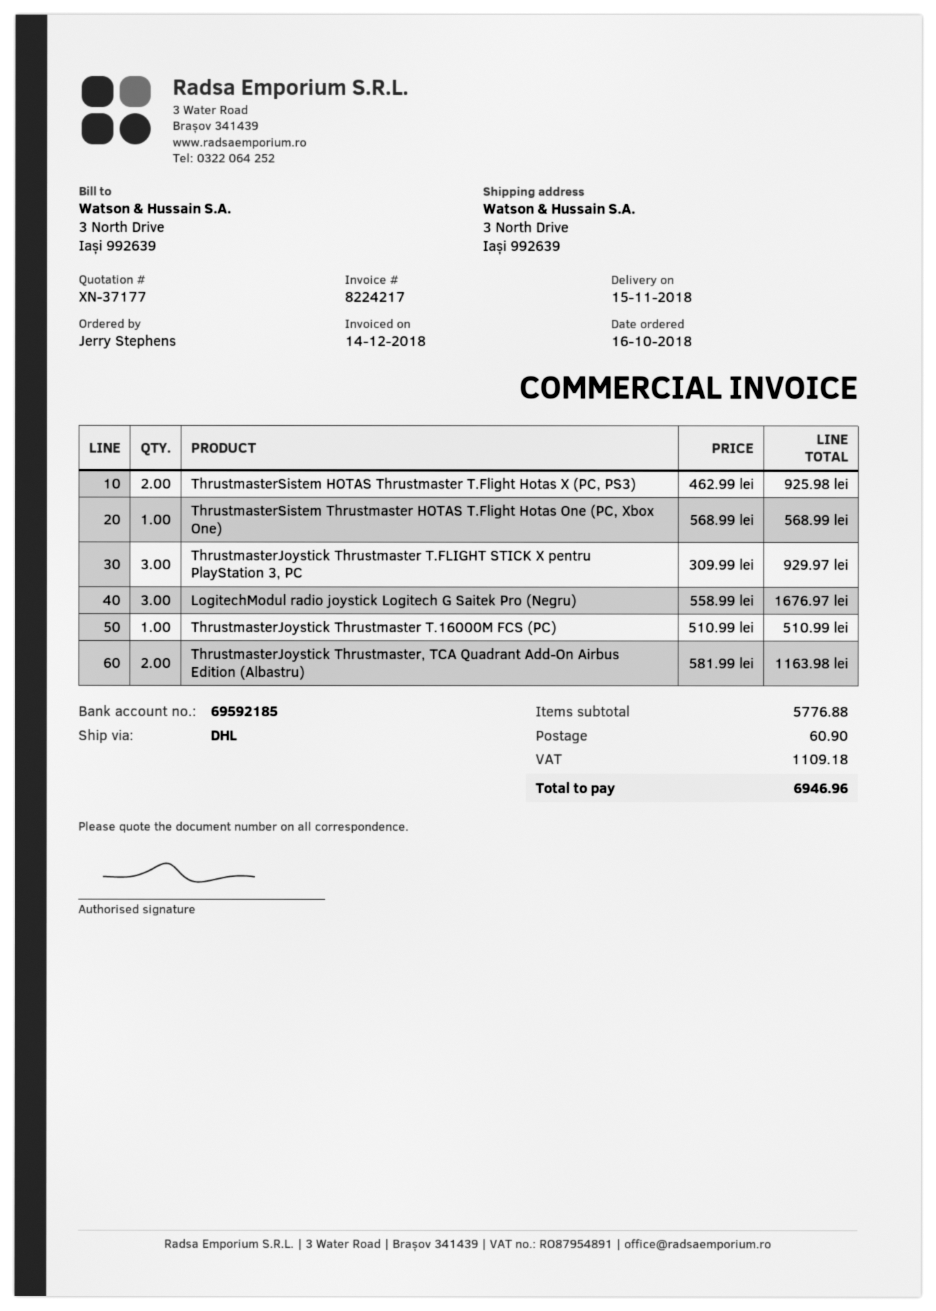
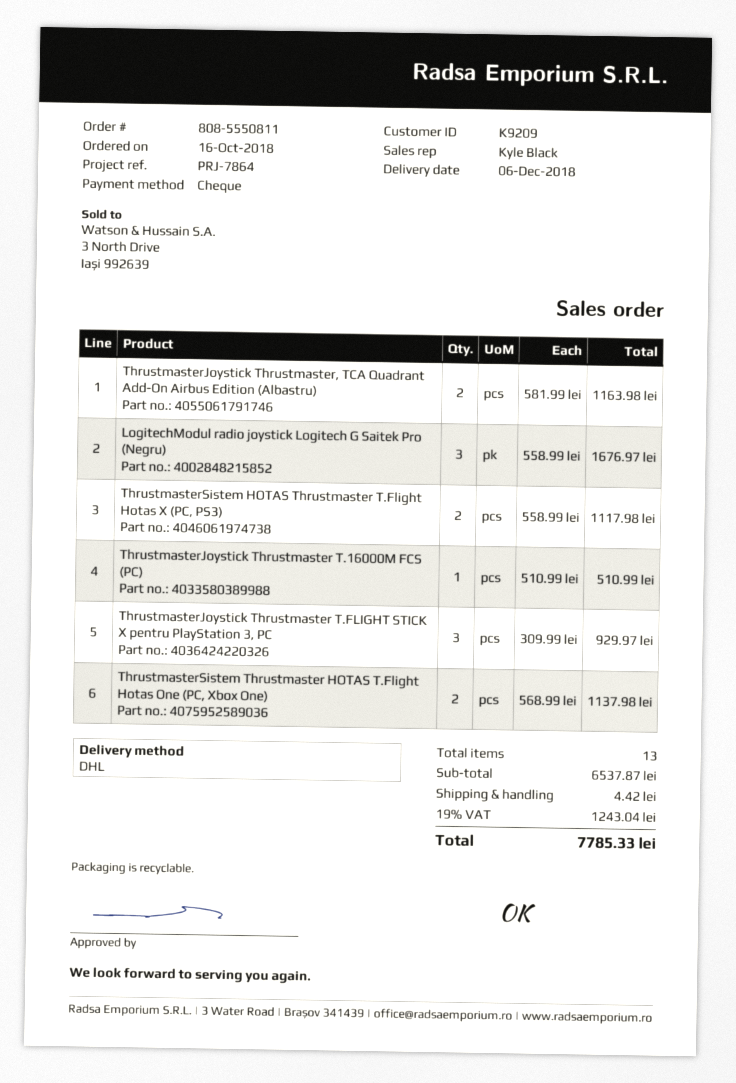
delivery date: 2018-11-15 -> 2018-12-06
ThrustmasterSistem HOTAS Thrustmaster T.Flight Hotas X (PC, PS3): 2 x 462.99 = 925.98 -> 2 x 558.99 = 1117.98
ThrustmasterSistem Thrustmaster HOTAS T.Flight Hotas One (PC, Xbox One): 1 x 568.99 = 568.99 -> 2 x 568.99 = 1137.98
subtotal: 5776.88 -> 6537.87
shipping: 60.90 -> 4.42
tax: 1109.18 -> 1243.04
total: 6946.96 -> 7785.33

